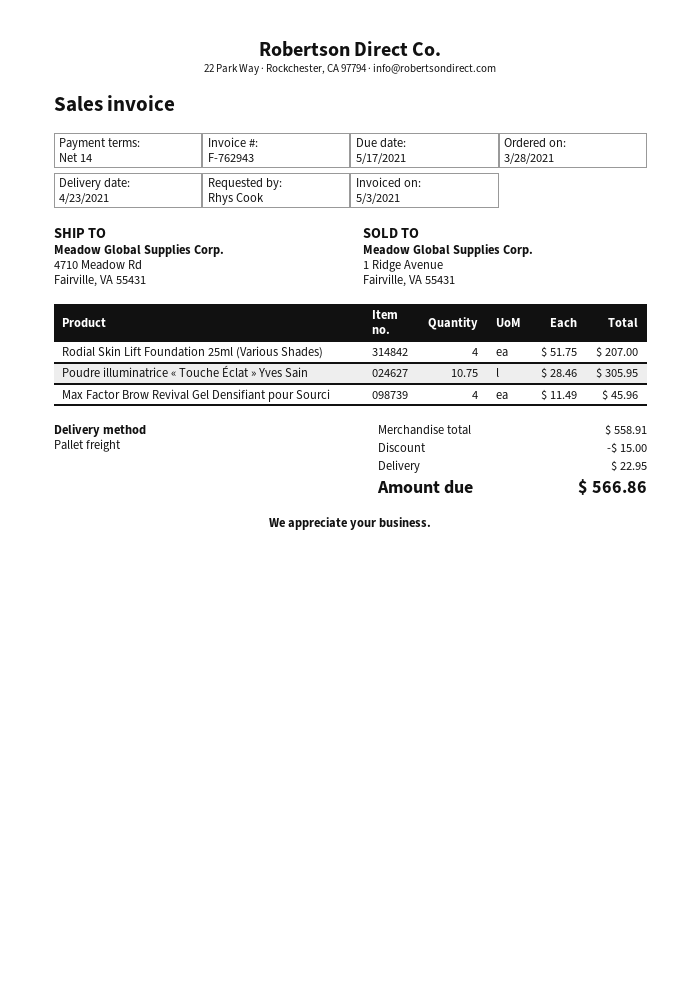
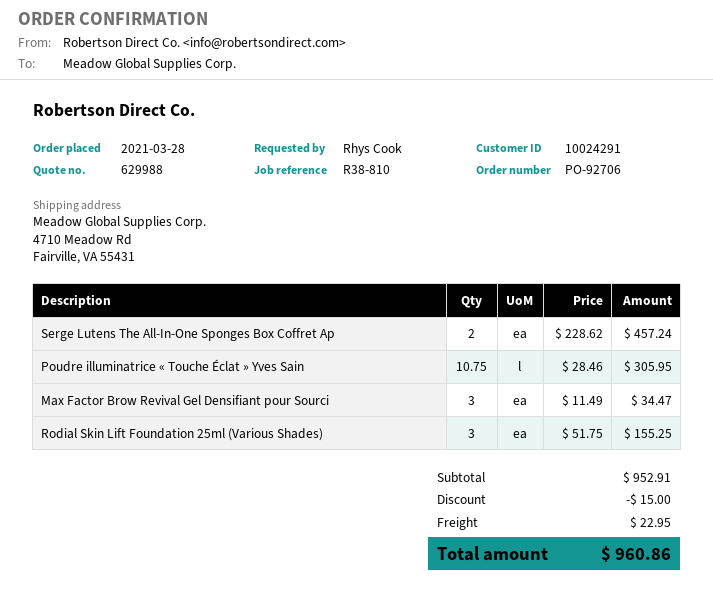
Rodial Skin Lift Foundation 25ml (Various Shades): 4 x 51.75 = 207.00 -> 3 x 51.75 = 155.25
Max Factor Brow Revival Gel Densifiant pour Sourci: 4 x 11.49 = 45.96 -> 3 x 11.49 = 34.47
Serge Lutens The All-In-One Sponges Box Coffret Ap: none -> 2 x 228.62 = 457.24
subtotal: 558.91 -> 952.91
total: 566.86 -> 960.86

